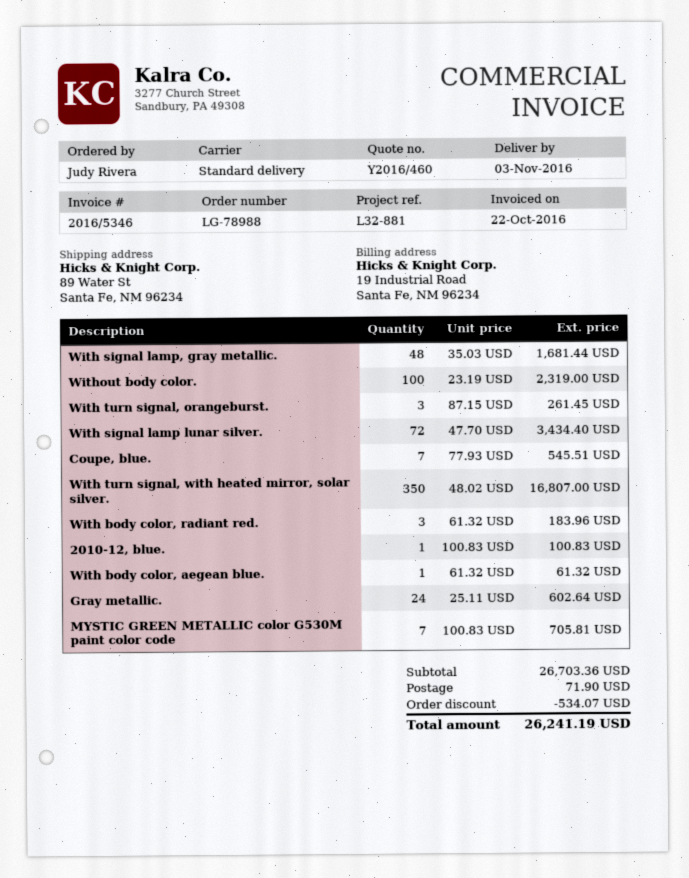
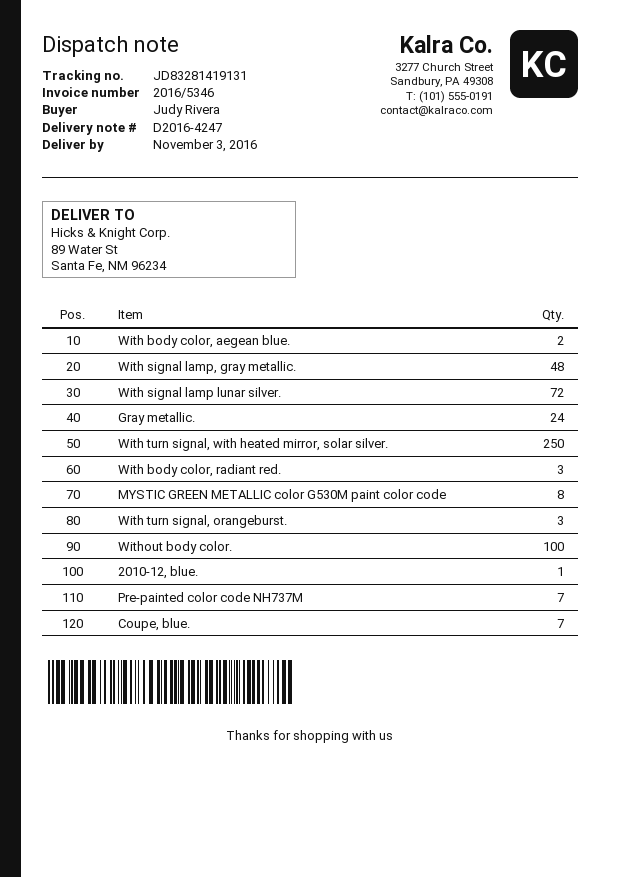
With turn signal, with heated mirror, solar silver.: 350 -> 250
With body color, aegean blue.: 1 -> 2
MYSTIC GREEN METALLIC color G530M paint color code: 7 -> 8
Pre-painted color code NH737M: none -> 7

